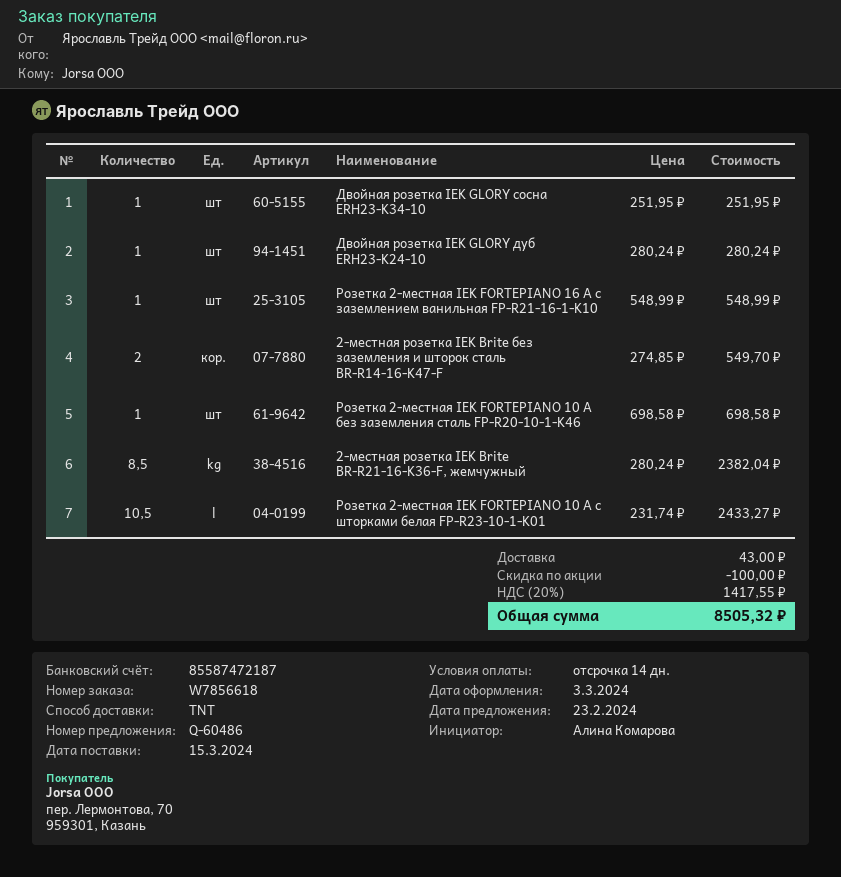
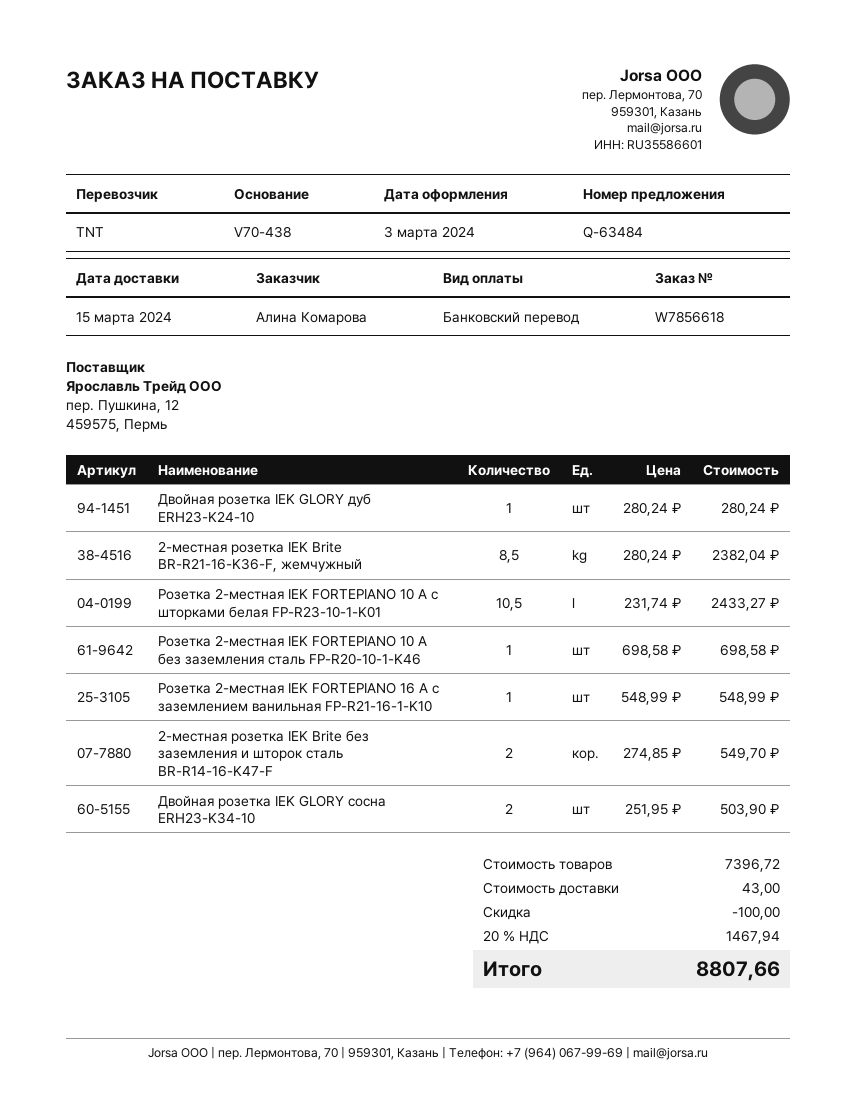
quote number: Q-60486 -> Q-63484
Двойная розетка IEK GLORY сосна ERH23-K34-10: 1 x 251.95 = 251.95 -> 2 x 251.95 = 503.90
tax: 20% = 1417.55 -> 20% = 1467.94
total: 8505.32 -> 8807.66

